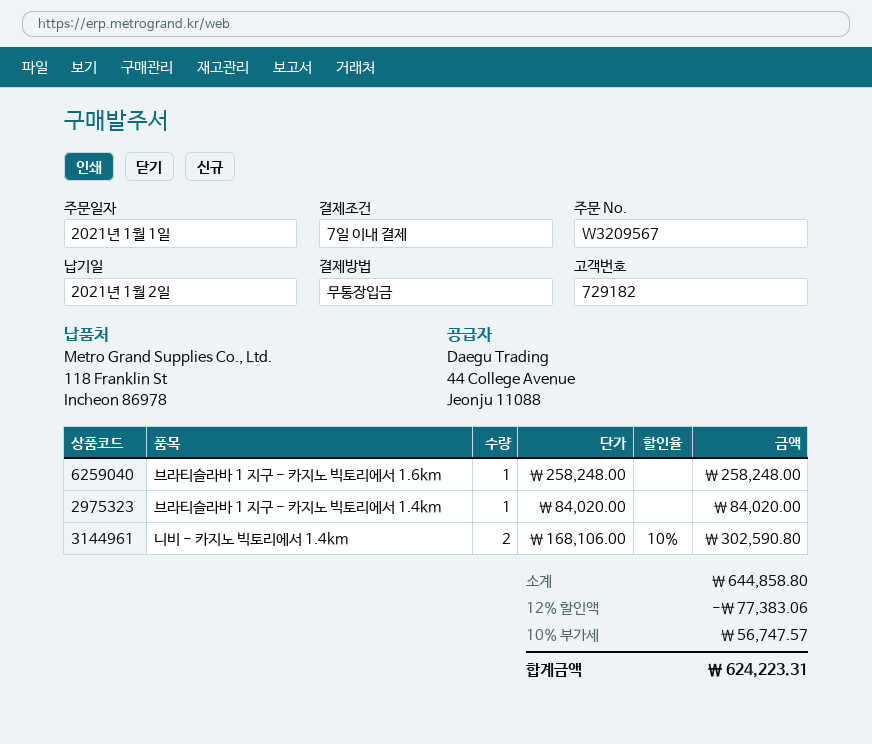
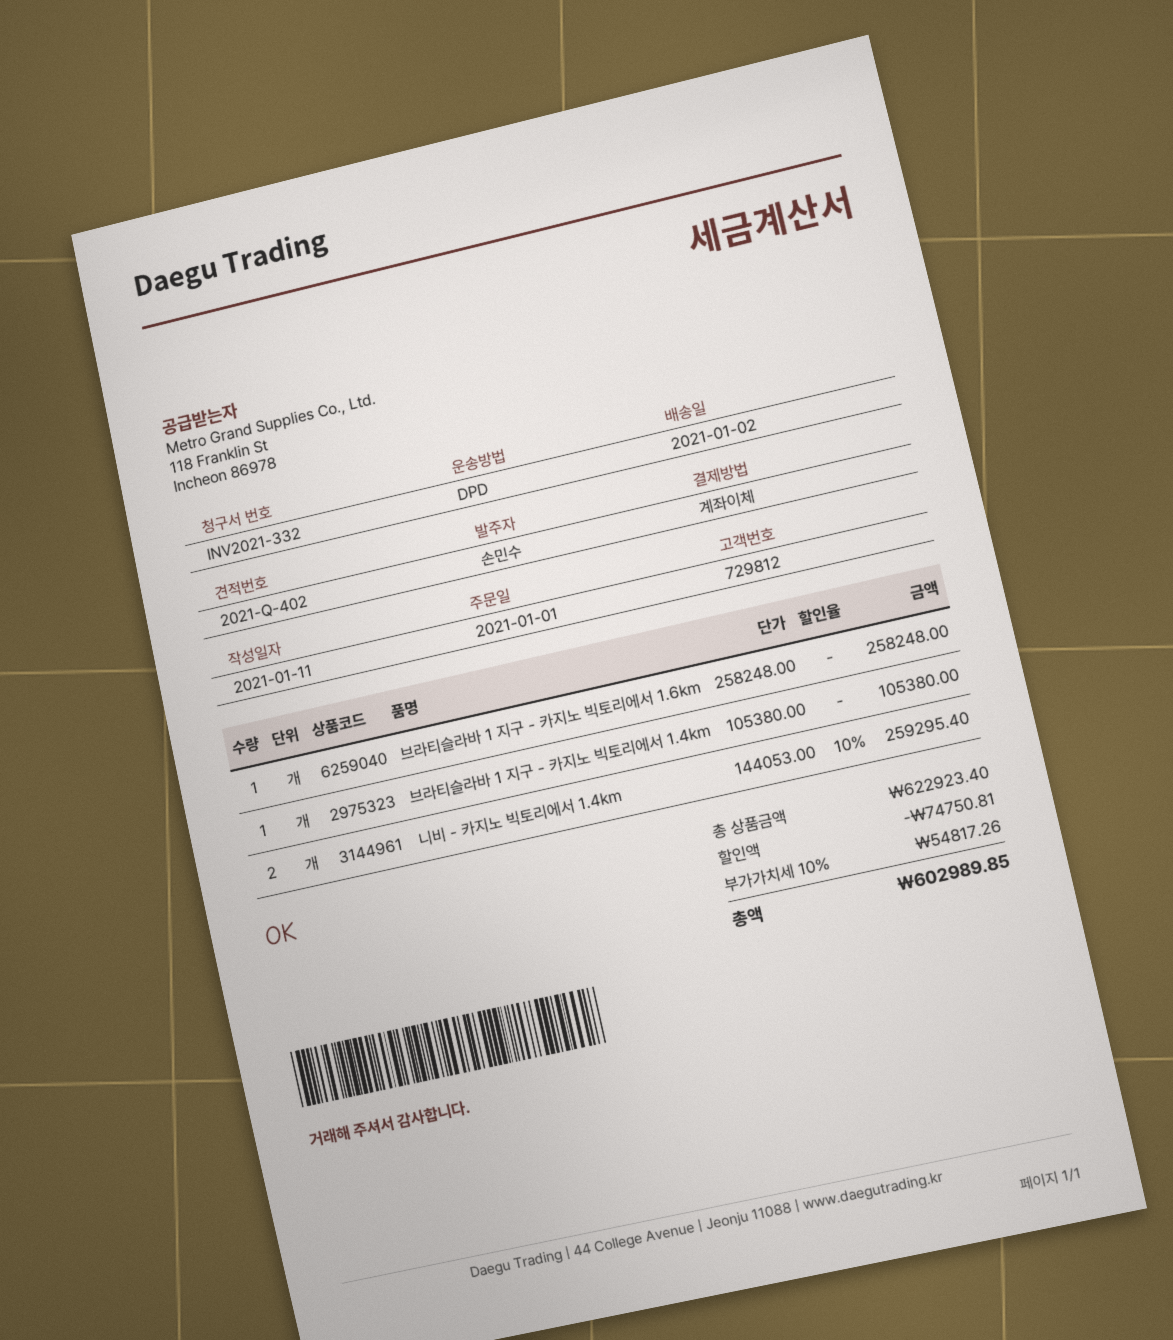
customer number: 729182 -> 729812
브라티슬라바 1 지구 - 카지노 빅토리에서 1.4km: 1 x 84020.00 = 84020.00 -> 1 x 105380.00 = 105380.00
니비 - 카지노 빅토리에서 1.4km: 2 x 168106.00 - 10% = 302590.80 -> 2 x 144053.00 - 10% = 259295.40
subtotal: 644858.80 -> 622923.40
discount: 77383.06 -> 74750.81
tax: 10% = 56747.57 -> 10% = 54817.26
total: 624223.31 -> 602989.85

